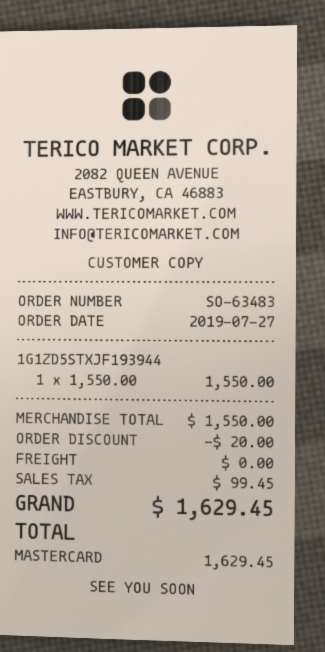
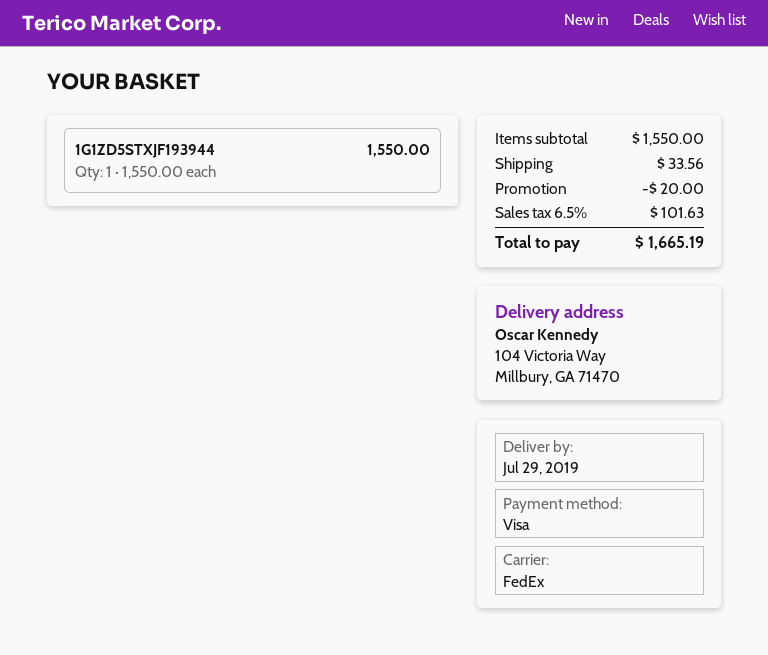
payment method: Mastercard -> Visa
shipping: 0.00 -> 33.56
tax: 99.45 -> 101.63
total: 1629.45 -> 1665.19

